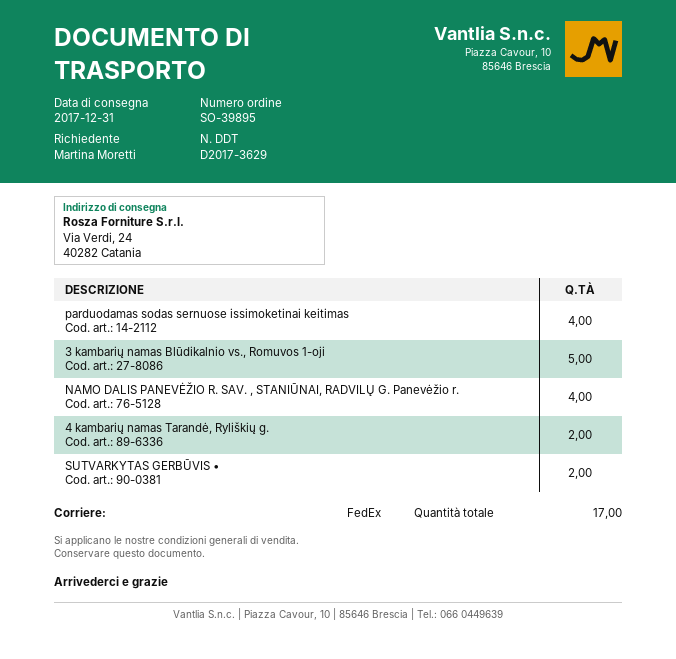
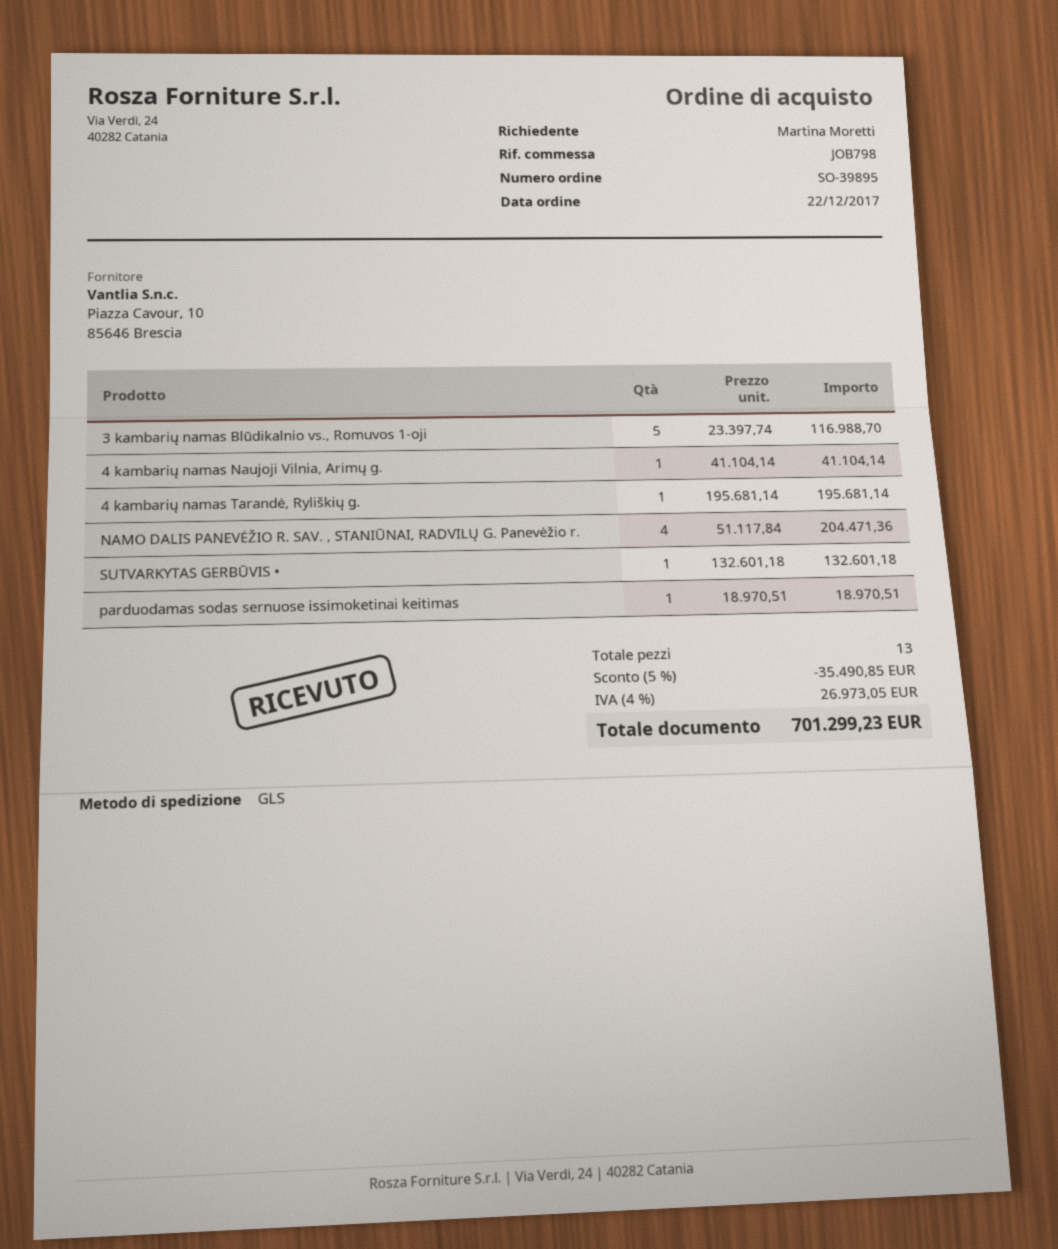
shipping method: FedEx -> GLS
parduodamas sodas sernuose issimoketinai keitimas: 4 -> 1
4 kambarių namas Tarandė, Ryliškių g.: 2 -> 1
SUTVARKYTAS GERBŪVIS •: 2 -> 1
4 kambarių namas Naujoji Vilnia, Arimų g.: none -> 1
total quantity: 17 -> 13

